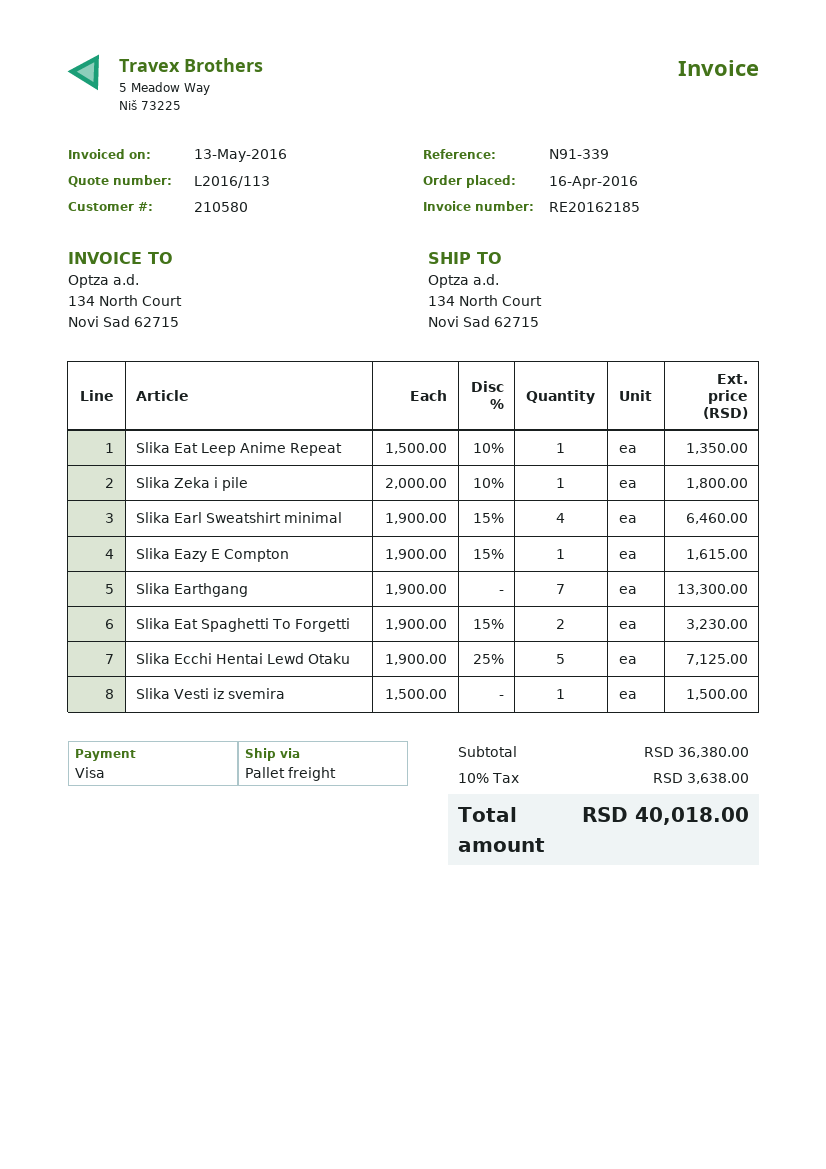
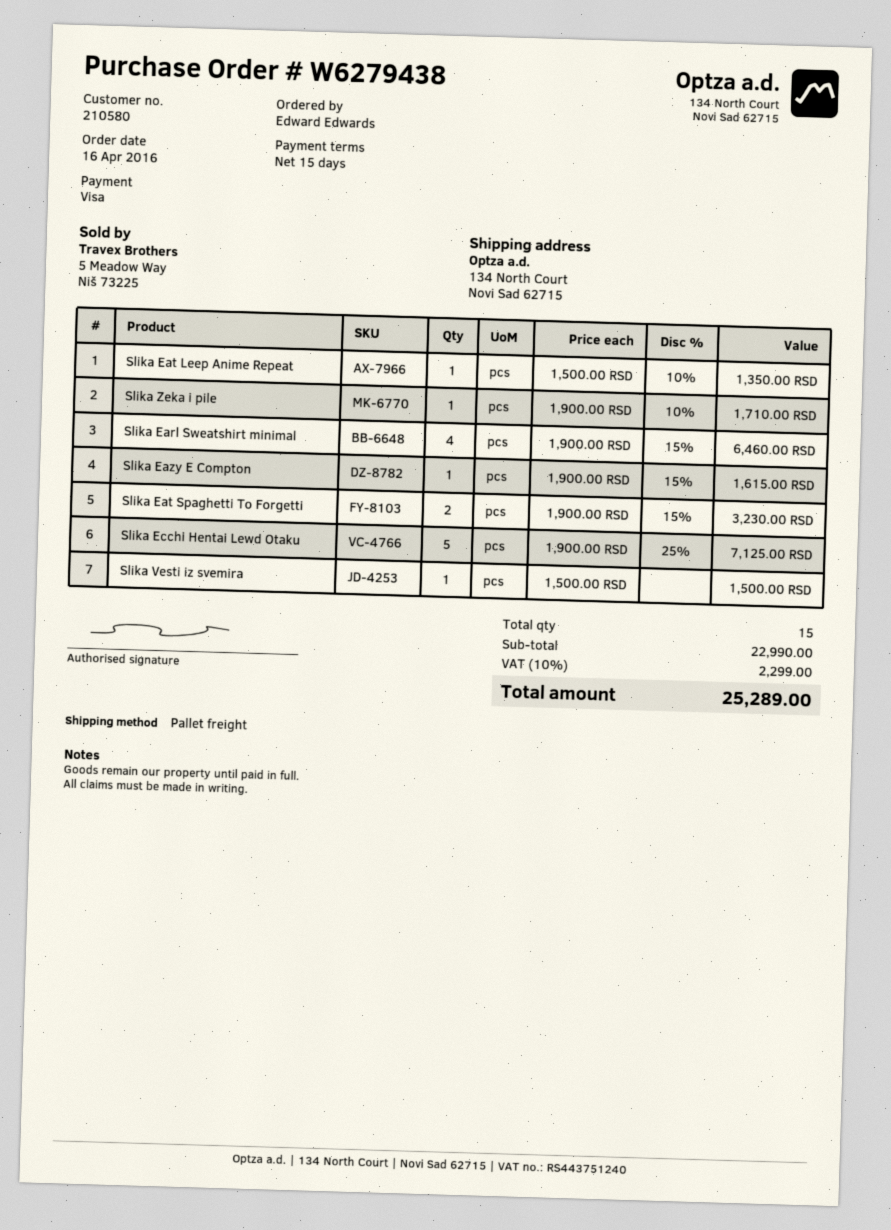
Slika Zeka i pile: 1 x 2000.00 - 10% = 1800.00 -> 1 x 1900.00 - 10% = 1710.00
Slika Earthgang: 7 x 1900.00 = 13300.00 -> none
subtotal: 36380.00 -> 22990.00
tax: 10% = 3638.00 -> 10% = 2299.00
total: 40018.00 -> 25289.00

